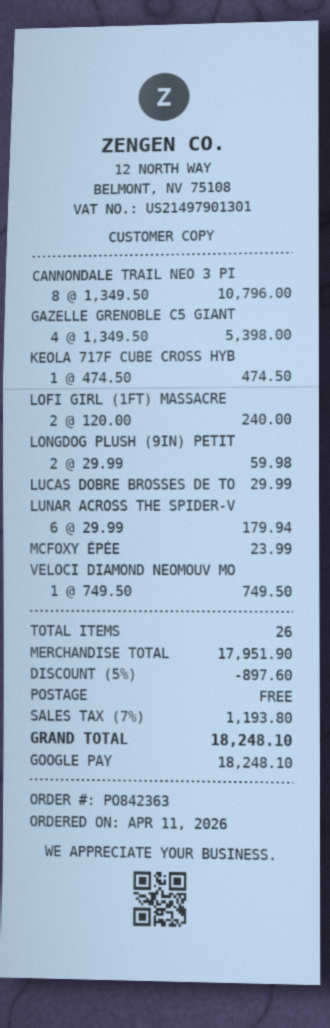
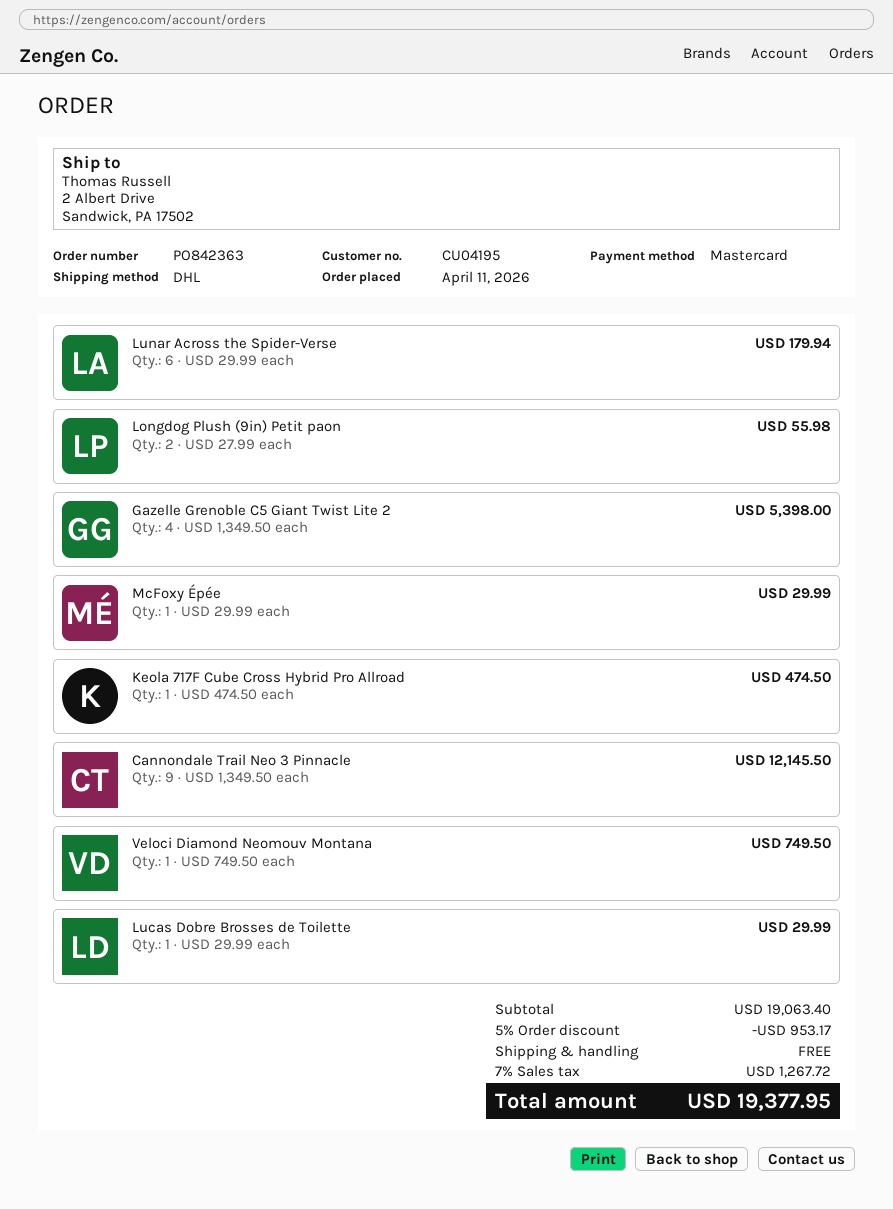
payment method: Google Pay -> Mastercard
CANNONDALE TRAIL NEO 3 PI: 8 x 1349.50 = 10796.00 -> 9 x 1349.50 = 12145.50
LOFI GIRL (1FT) MASSACRE: 2 x 120.00 = 240.00 -> none
LONGDOG PLUSH (9IN) PETIT: 2 x 29.99 = 59.98 -> 2 x 27.99 = 55.98
MCFOXY ÉPÉE: 1 x 23.99 = 23.99 -> 1 x 29.99 = 29.99
subtotal: 17951.90 -> 19063.40
discount: 5% = 897.60 -> 5% = 953.17
tax: 7% = 1193.80 -> 7% = 1267.72
total: 18248.10 -> 19377.95

